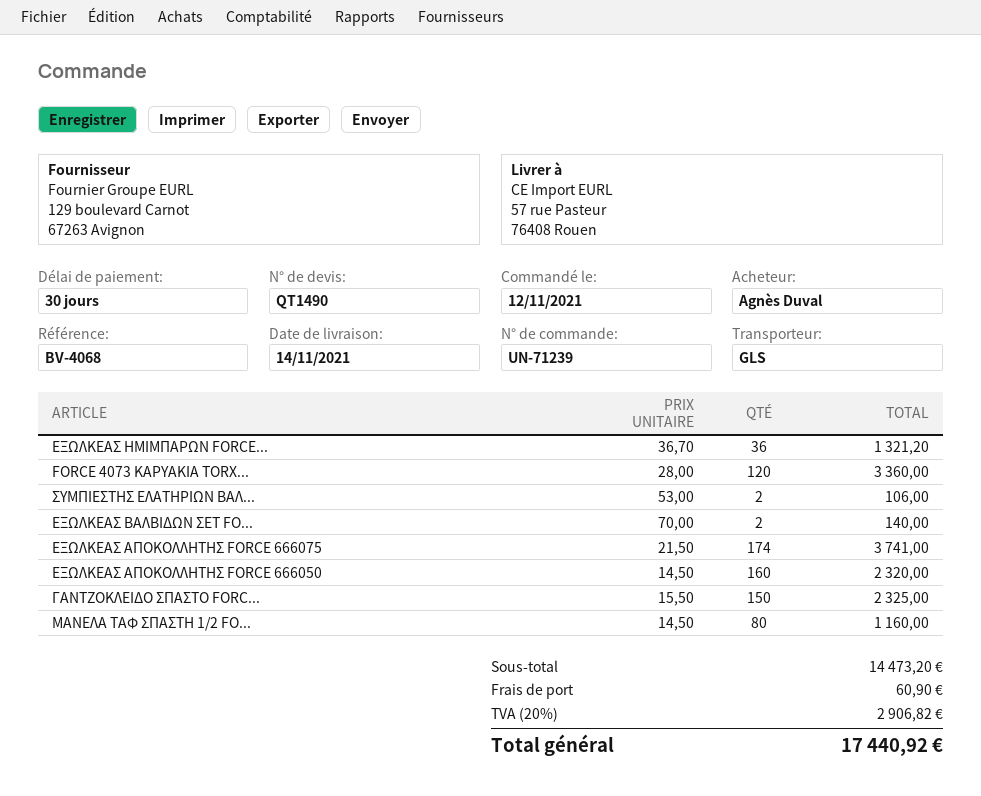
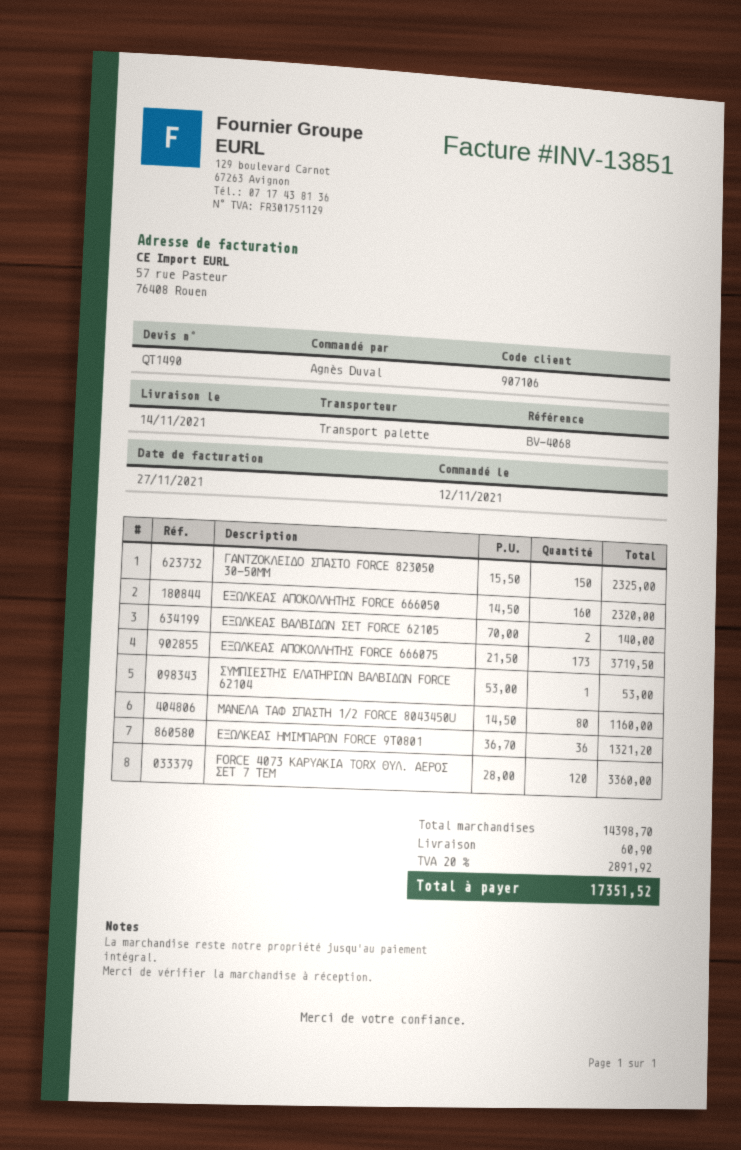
shipping method: GLS -> pallet freight
ΣΥΜΠΙΕΣΤΗΣ ΕΛΑΤΗΡΙΩΝ ΒΑΛ...: 2 x 53.00 = 106.00 -> 1 x 53.00 = 53.00
ΕΞΩΛΚΕΑΣ ΑΠΟKΟΛΛΗΤΗΣ FORCE 666075: 174 x 21.50 = 3741.00 -> 173 x 21.50 = 3719.50
subtotal: 14473.20 -> 14398.70
tax: 20% = 2906.82 -> 20% = 2891.92
total: 17440.92 -> 17351.52

